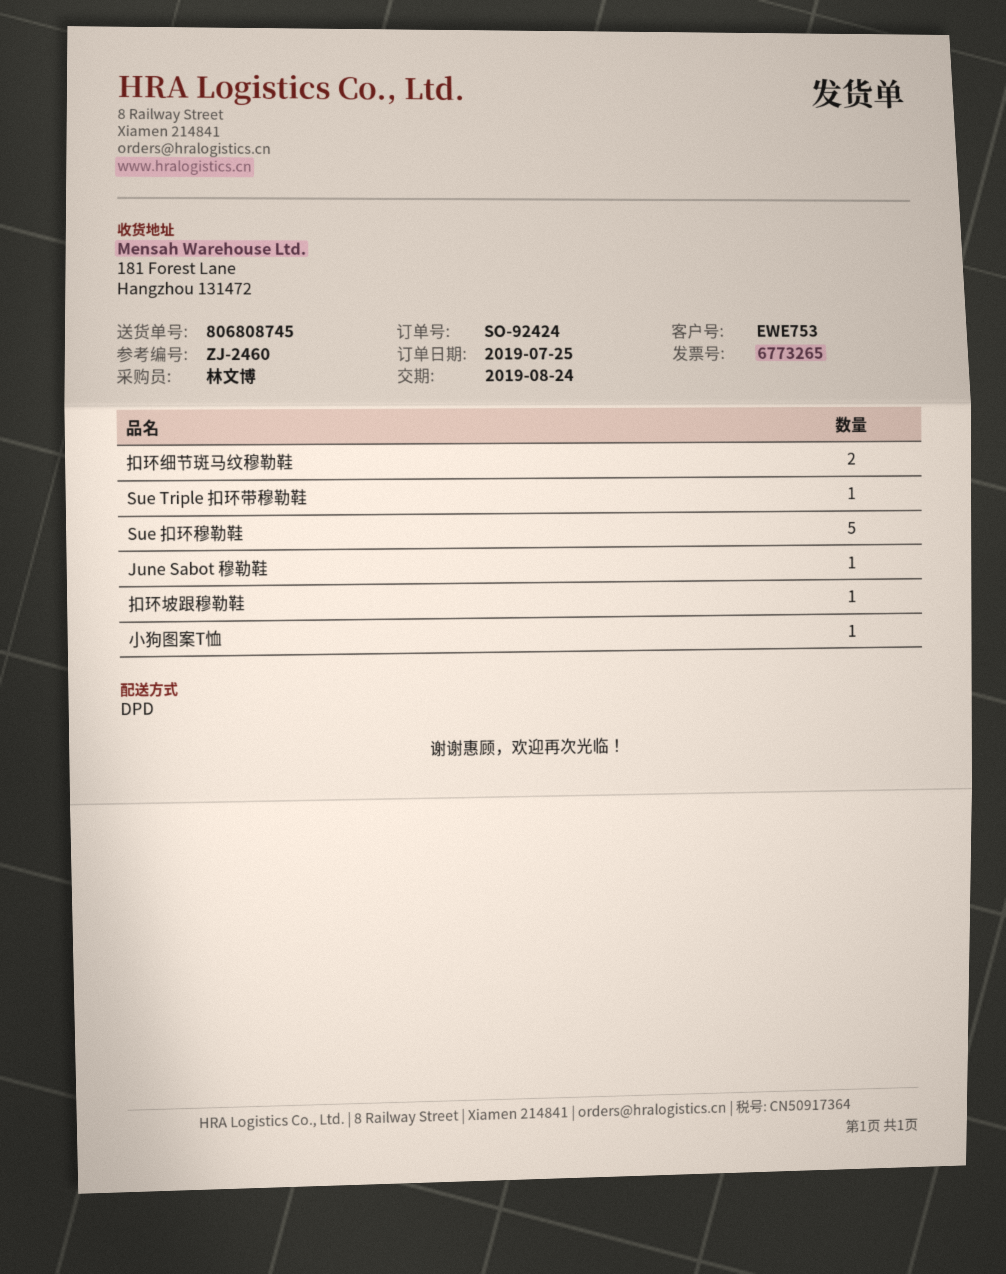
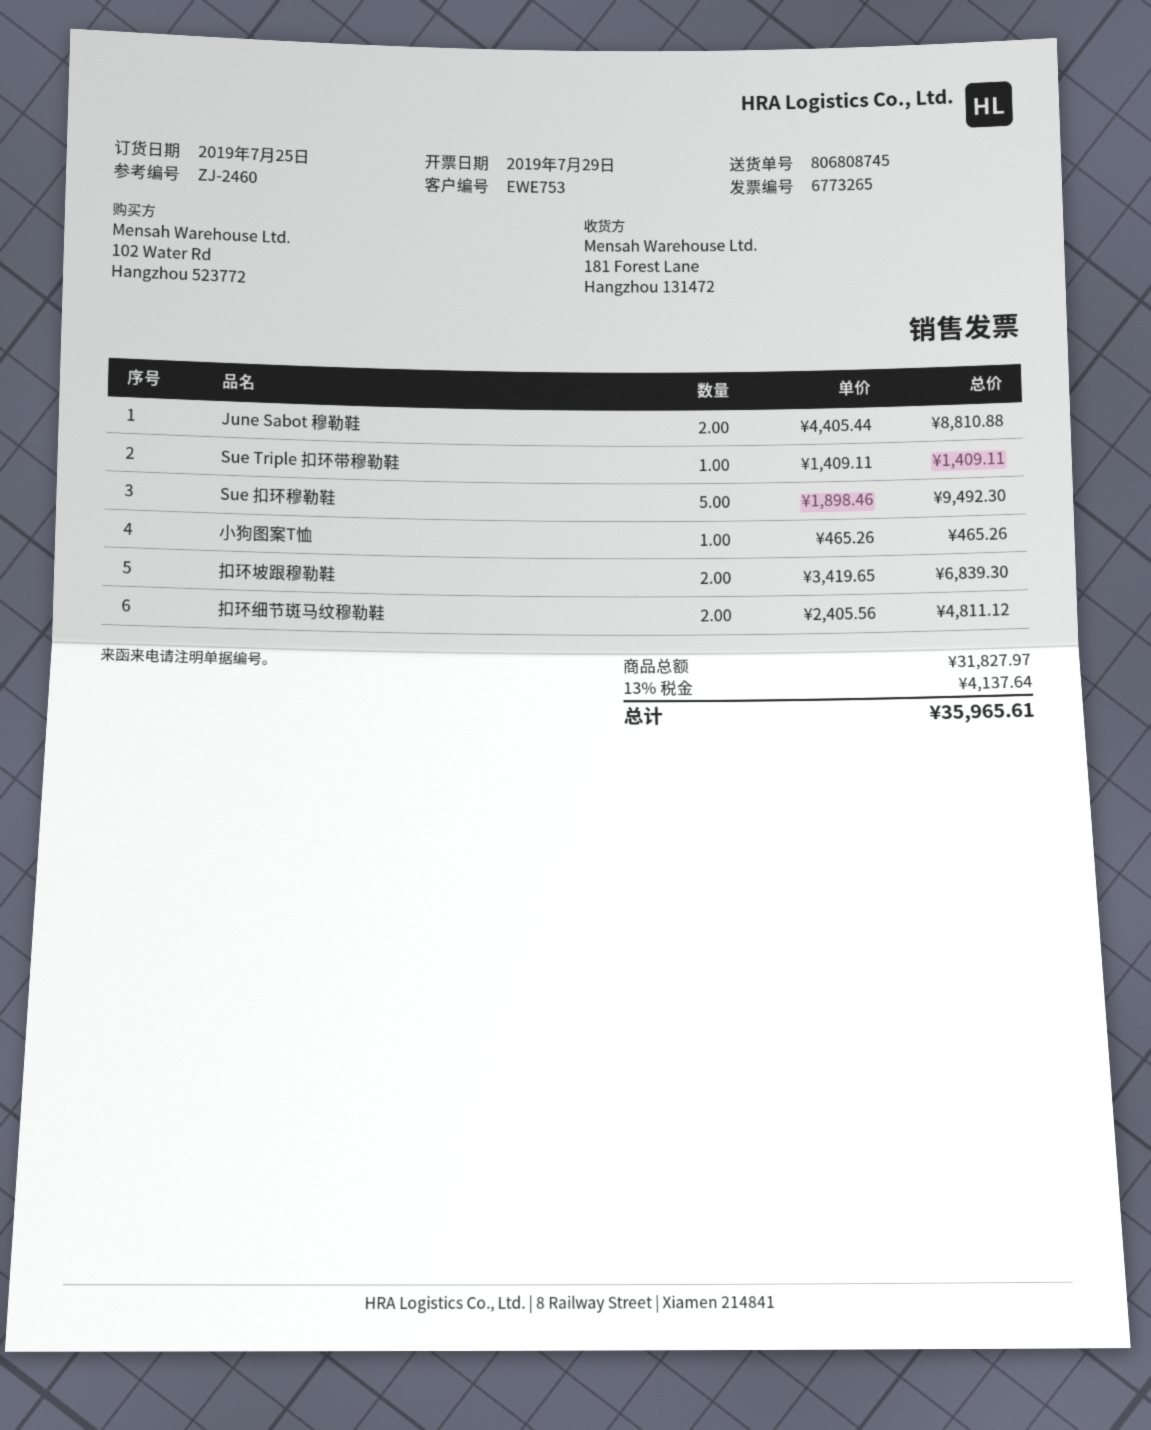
June Sabot 穆勒鞋: 1 -> 2
扣环坡跟穆勒鞋: 1 -> 2

